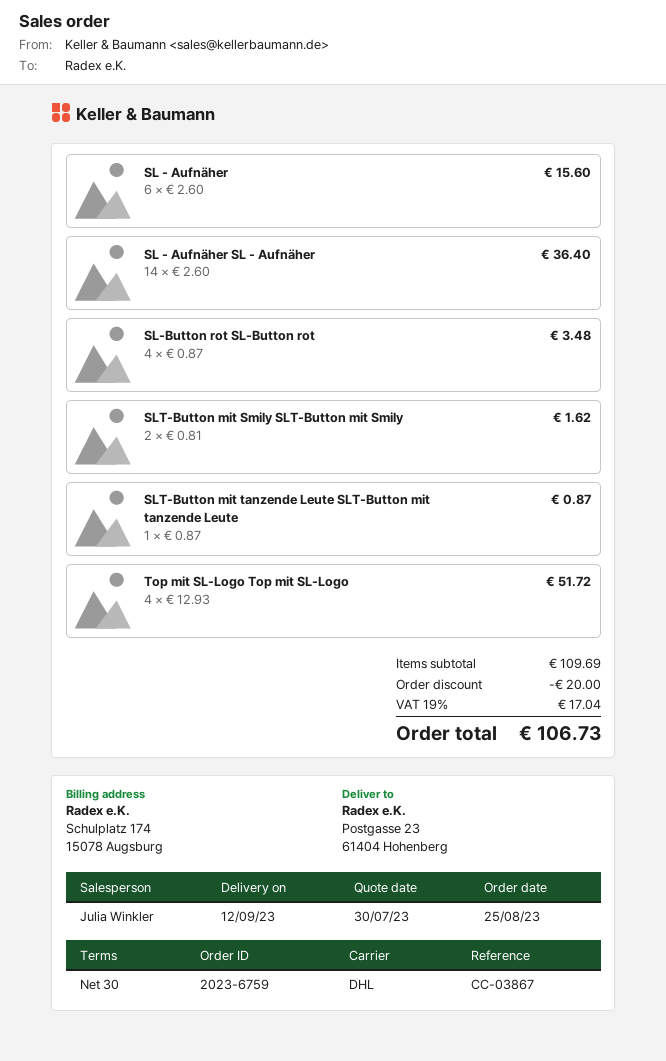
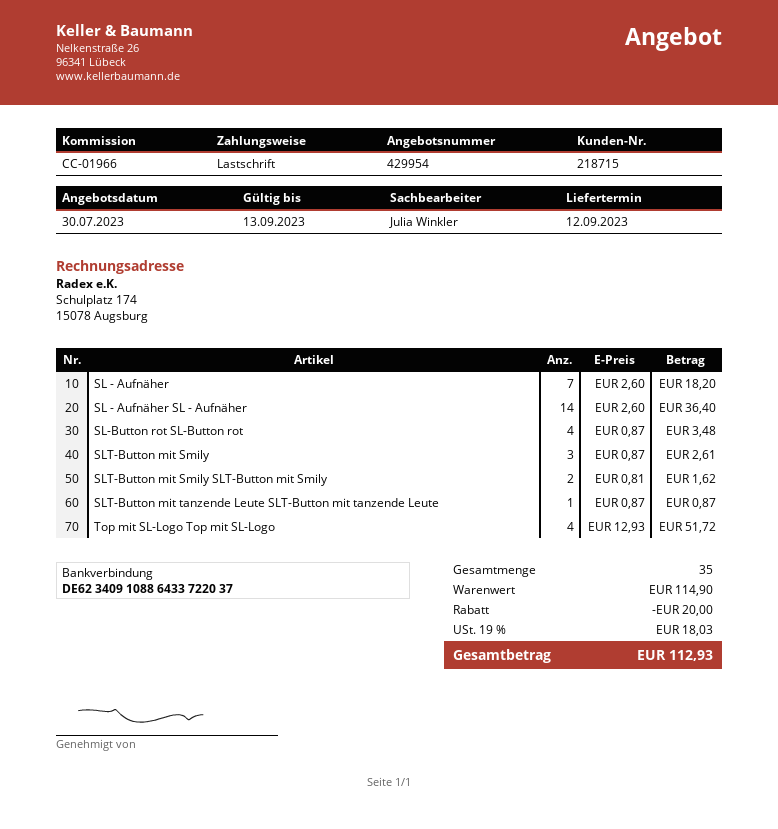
reference: CC-03867 -> CC-01966
SL - Aufnäher: 6 x 2.60 = 15.60 -> 7 x 2.60 = 18.20
SLT-Button mit Smily: none -> 3 x 0.87 = 2.61
subtotal: 109.69 -> 114.90
tax: 19% = 17.04 -> 19% = 18.03
total: 106.73 -> 112.93

